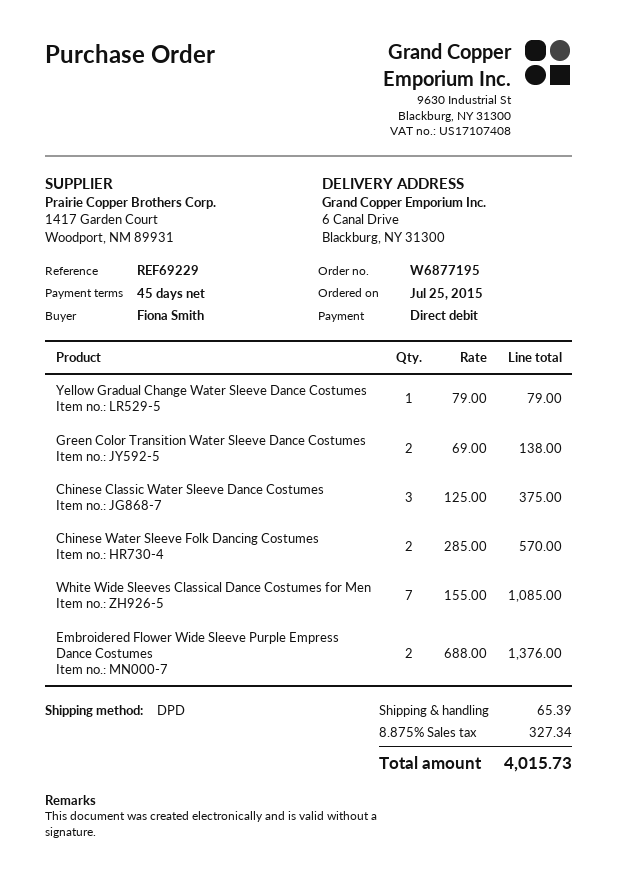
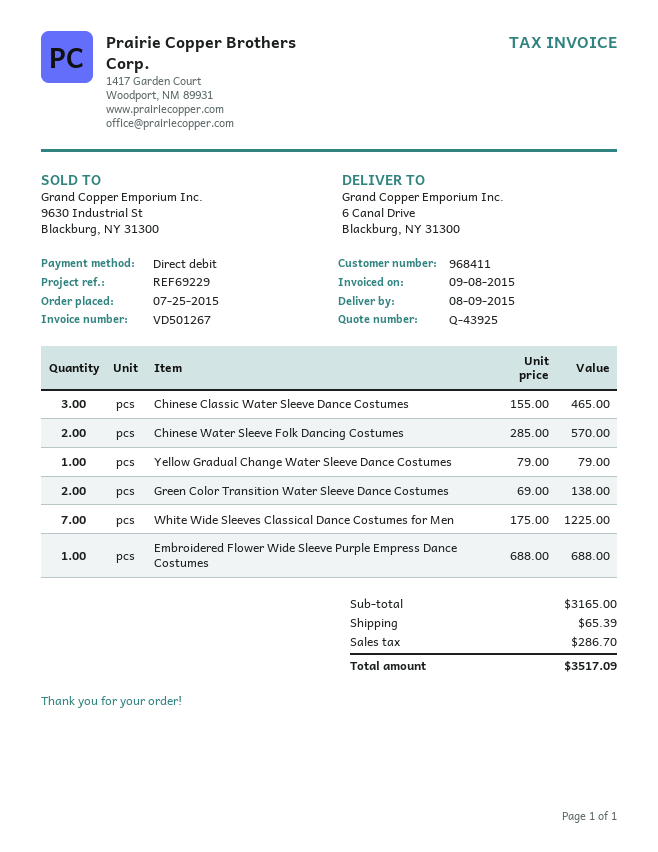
Chinese Classic Water Sleeve Dance Costumes: 3 x 125.00 = 375.00 -> 3 x 155.00 = 465.00
White Wide Sleeves Classical Dance Costumes for Men: 7 x 155.00 = 1085.00 -> 7 x 175.00 = 1225.00
Embroidered Flower Wide Sleeve Purple Empress Dance Costumes: 2 x 688.00 = 1376.00 -> 1 x 688.00 = 688.00
tax: 327.34 -> 286.70
total: 4015.73 -> 3517.09

